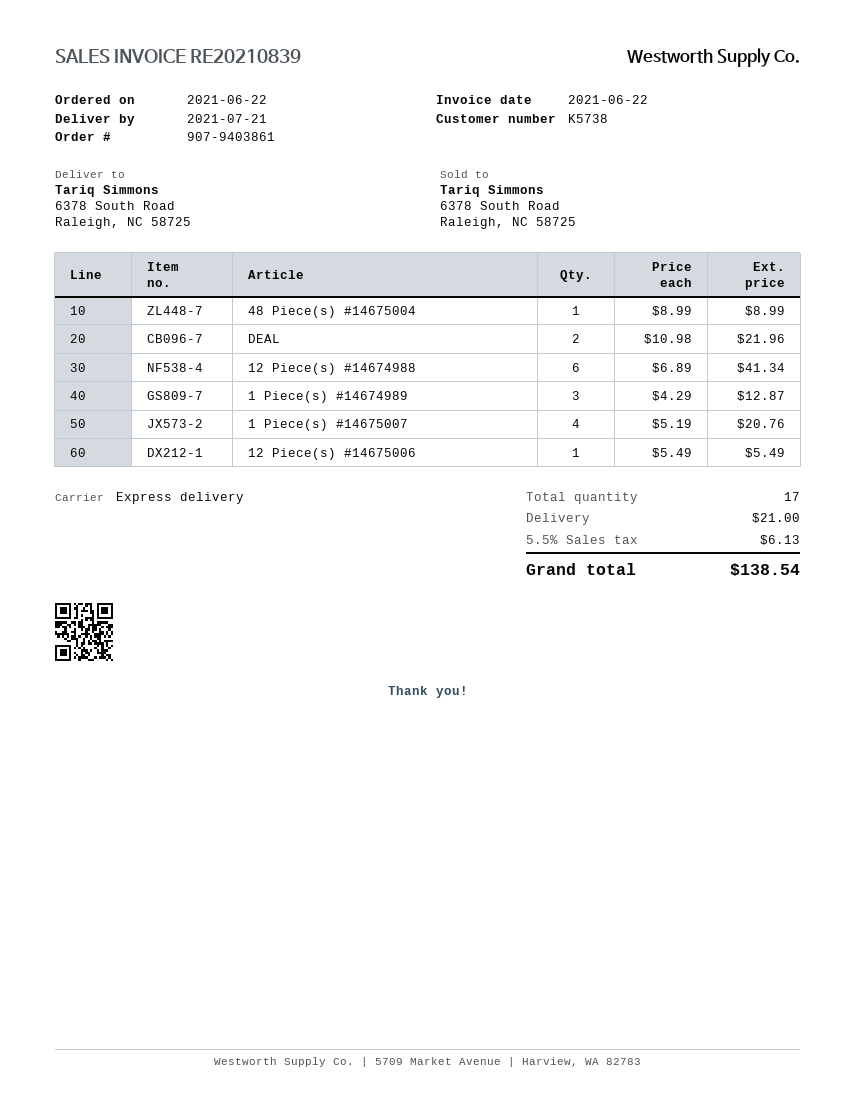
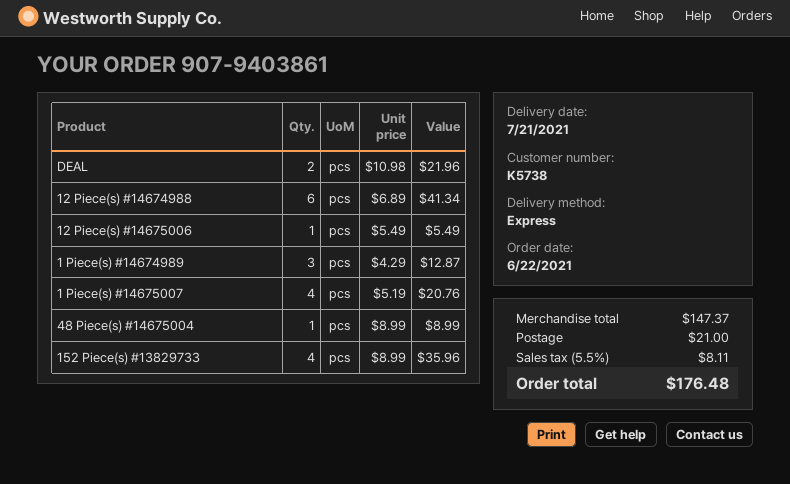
152 Piece(s) #13829733: none -> 4 x 8.99 = 35.96
tax: 5.5% = 6.13 -> 5.5% = 8.11
total: 138.54 -> 176.48

